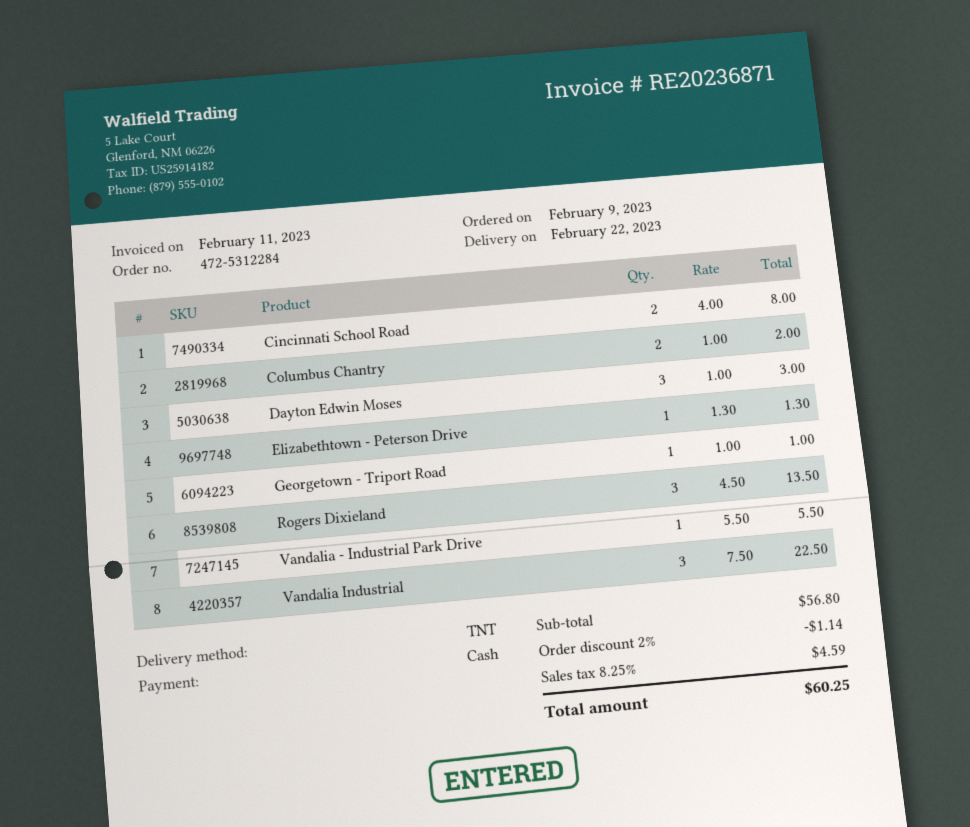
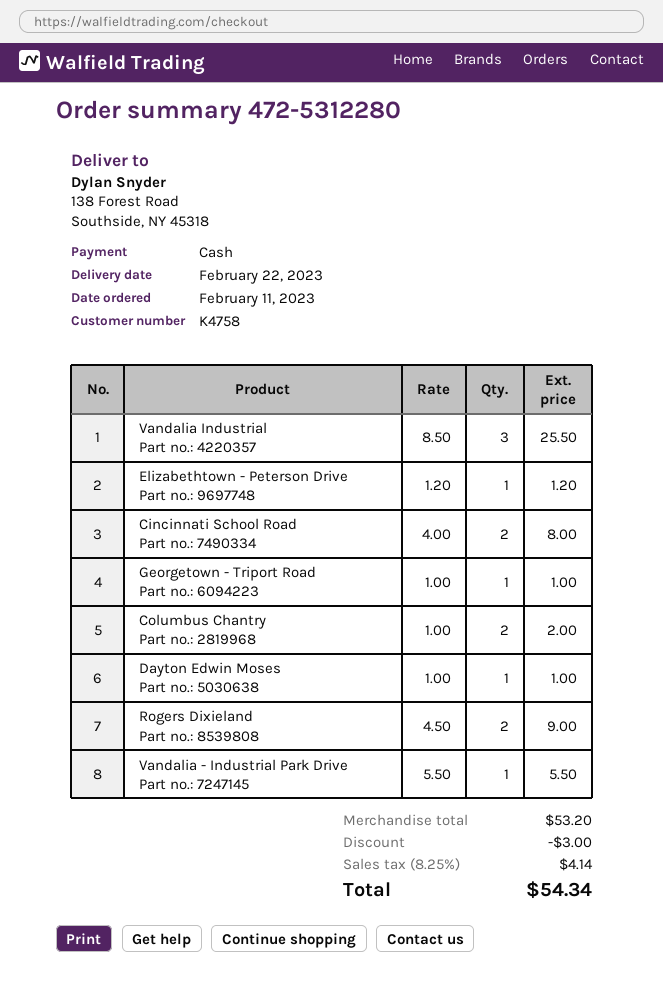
order number: 472-5312284 -> 472-5312280
order date: 2023-02-09 -> 2023-02-11
Dayton Edwin Moses: 3 x 1.00 = 3.00 -> 1 x 1.00 = 1.00
Elizabethtown - Peterson Drive: 1 x 1.30 = 1.30 -> 1 x 1.20 = 1.20
Rogers Dixieland: 3 x 4.50 = 13.50 -> 2 x 4.50 = 9.00
Vandalia Industrial: 3 x 7.50 = 22.50 -> 3 x 8.50 = 25.50
subtotal: 56.80 -> 53.20
discount: 1.14 -> 3.00
tax: 8.25% = 4.59 -> 8.25% = 4.14
total: 60.25 -> 54.34

